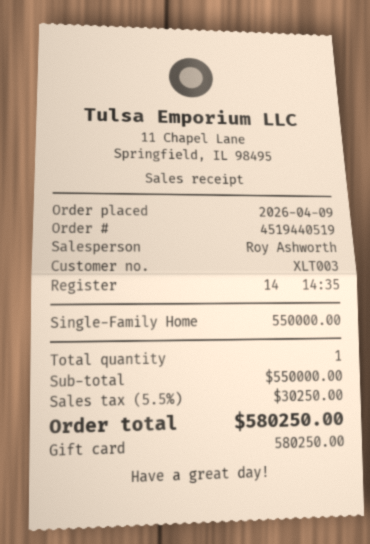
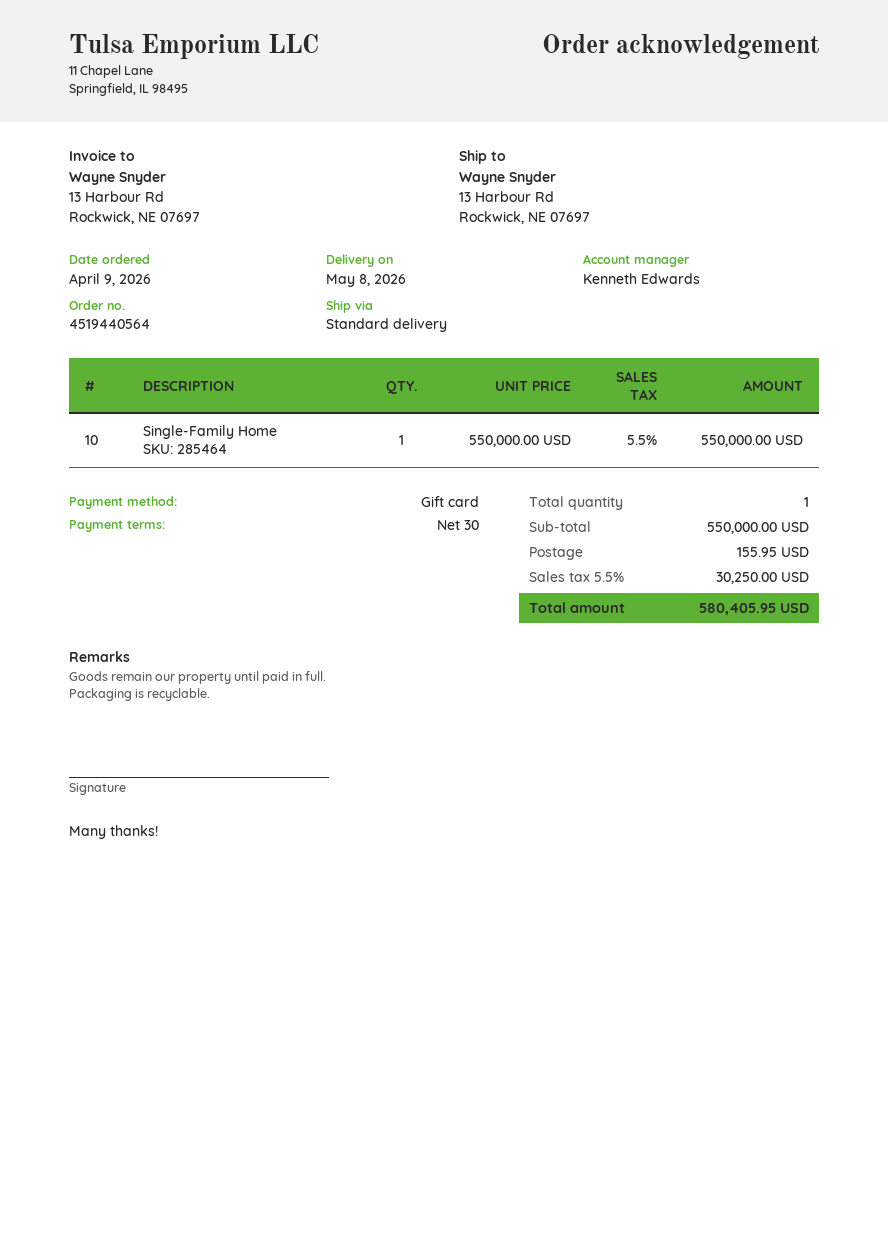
order number: 4519440519 -> 4519440564
sales rep: Roy Ashworth -> Kenneth Edwards
shipping: none -> 155.95
total: 580250.00 -> 580405.95

